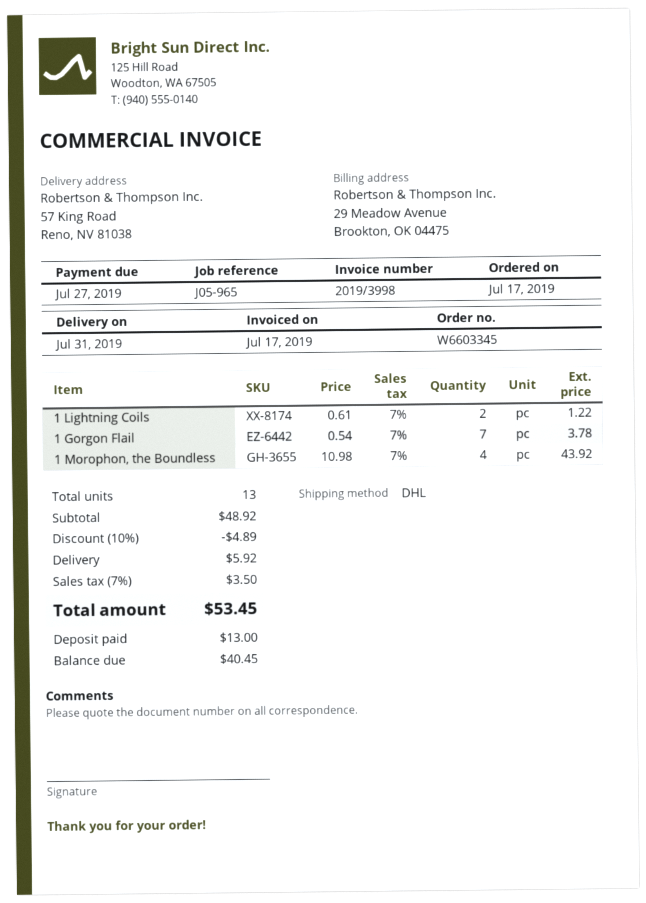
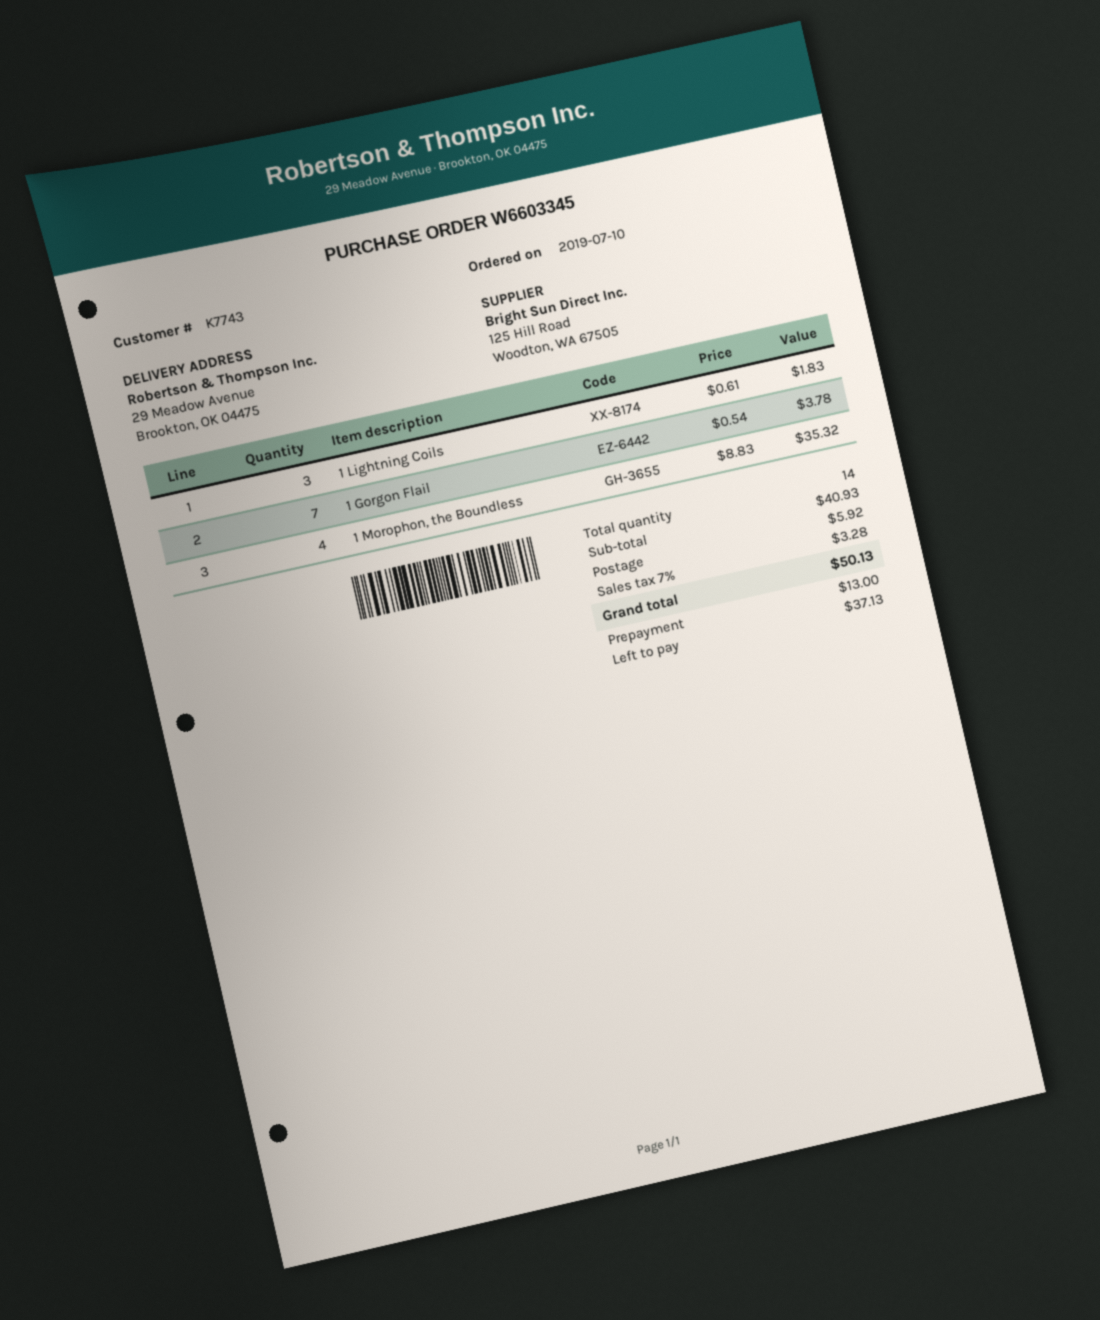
order date: 2019-07-17 -> 2019-07-10
ship to: 57 King Road, Reno, NV 81038 -> 29 Meadow Avenue, Brookton, OK 04475
1 Lightning Coils: 2 x 0.61 = 1.22 -> 3 x 0.61 = 1.83
1 Morophon, the Boundless: 4 x 10.98 = 43.92 -> 4 x 8.83 = 35.32
total quantity: 13 -> 14
subtotal: 48.92 -> 40.93
discount: 10% = 4.89 -> none
tax: 7% = 3.50 -> 7% = 3.28
total: 53.45 -> 50.13
balance: 40.45 -> 37.13

